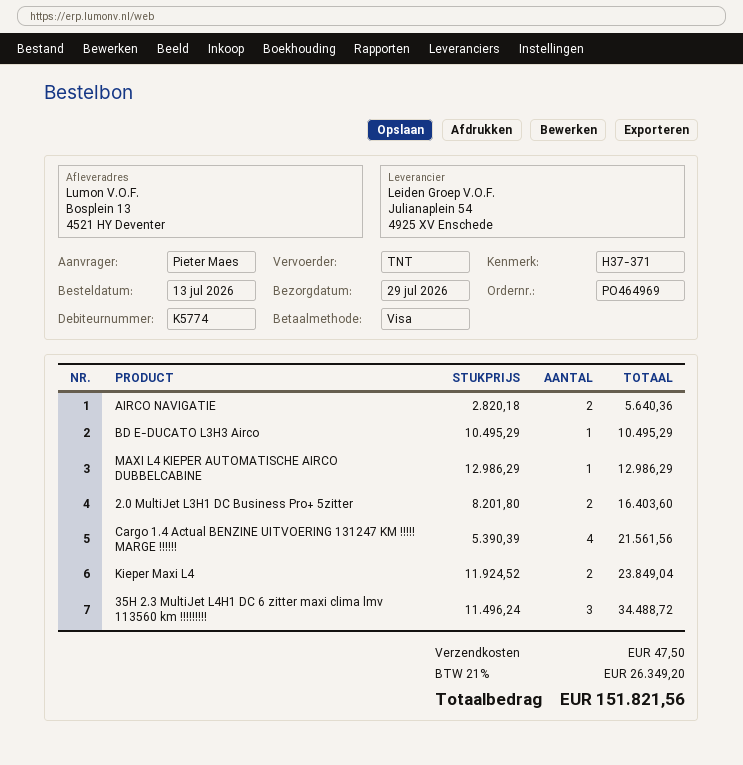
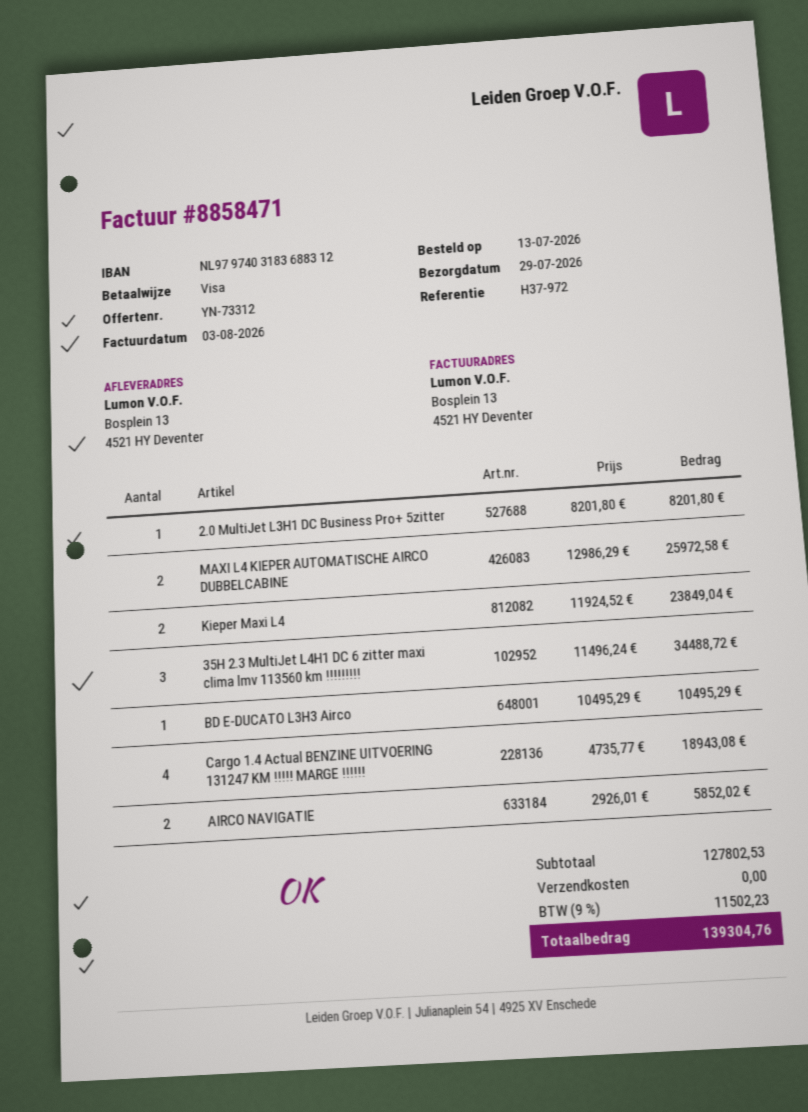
reference: H37-371 -> H37-972
AIRCO NAVIGATIE: 2 x 2820.18 = 5640.36 -> 2 x 2926.01 = 5852.02
MAXI L4 KIEPER AUTOMATISCHE AIRCO DUBBELCABINE: 1 x 12986.29 = 12986.29 -> 2 x 12986.29 = 25972.58
2.0 MultiJet L3H1 DC Business Pro+ 5zitter: 2 x 8201.80 = 16403.60 -> 1 x 8201.80 = 8201.80
Cargo 1.4 Actual BENZINE UITVOERING 131247 KM !!!!! MARGE !!!!!!: 4 x 5390.39 = 21561.56 -> 4 x 4735.77 = 18943.08
shipping: 47.50 -> 0.00
tax: 21% = 26349.20 -> 9% = 11502.23
total: 151821.56 -> 139304.76

